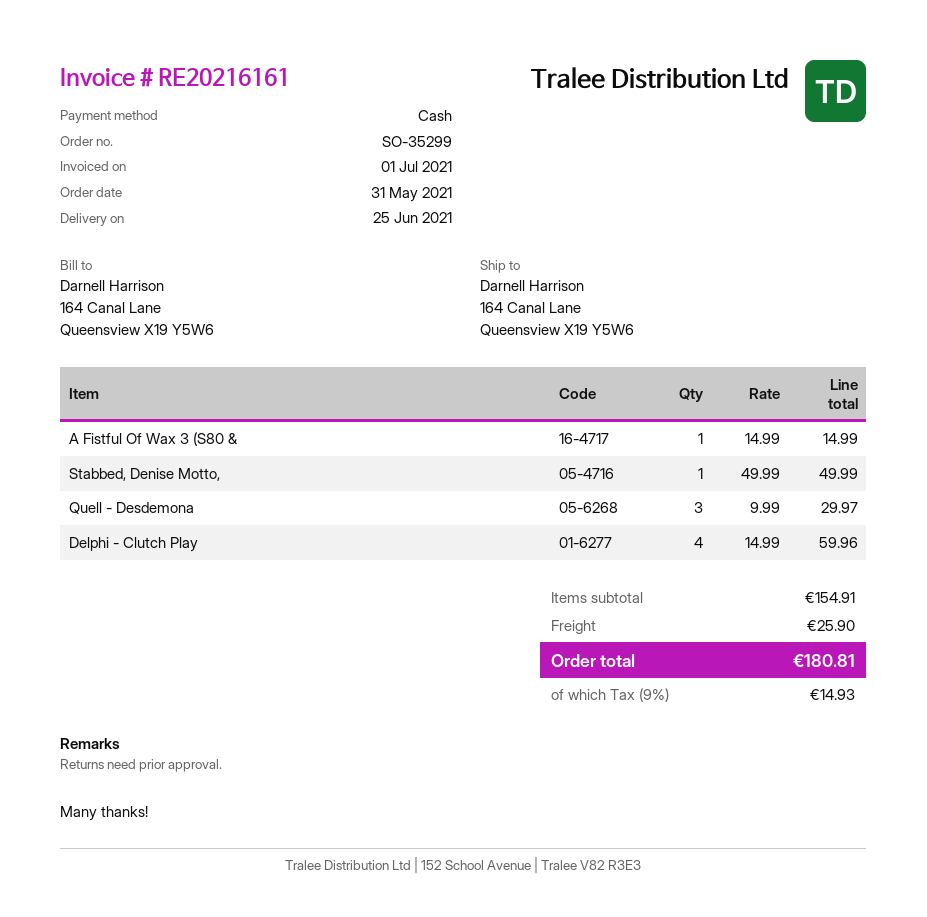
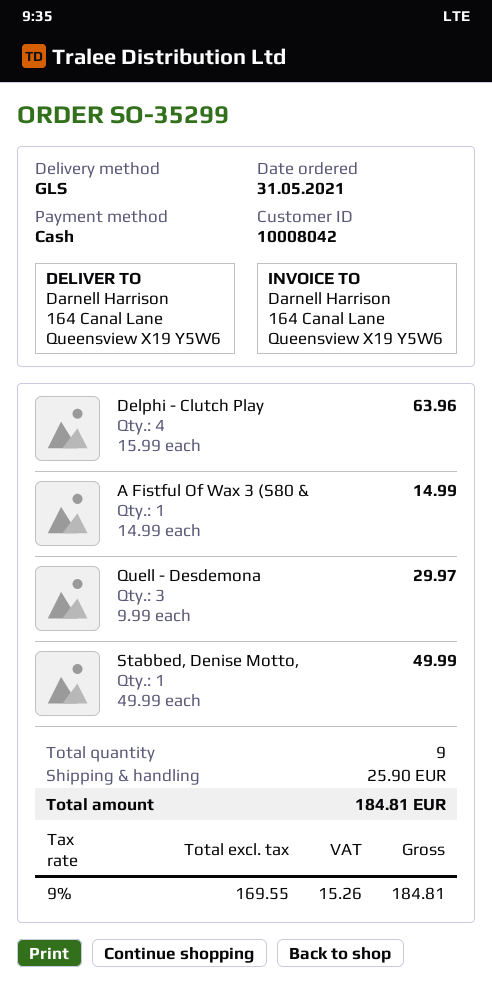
Delphi - Clutch Play: 4 x 14.99 = 59.96 -> 4 x 15.99 = 63.96
tax: 9% = 14.93 -> 9% = 15.26
total: 180.81 -> 184.81

